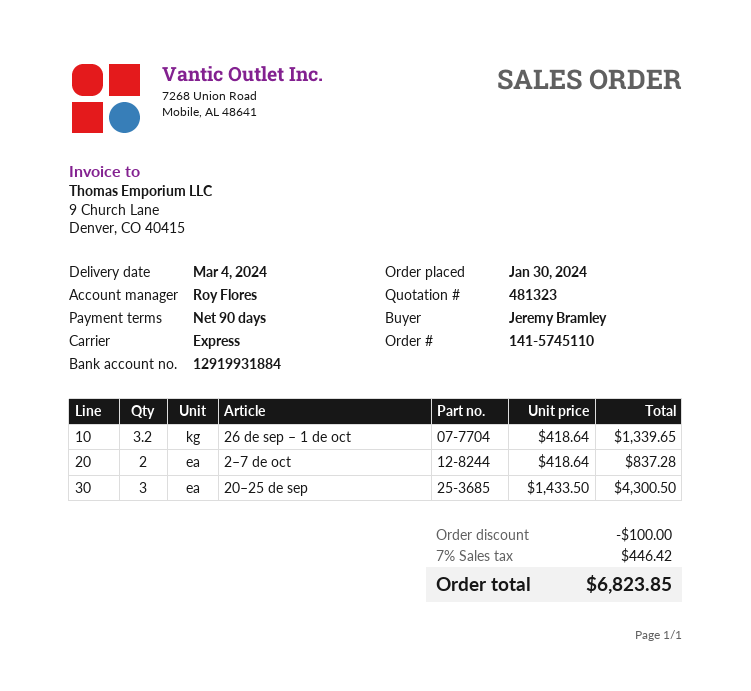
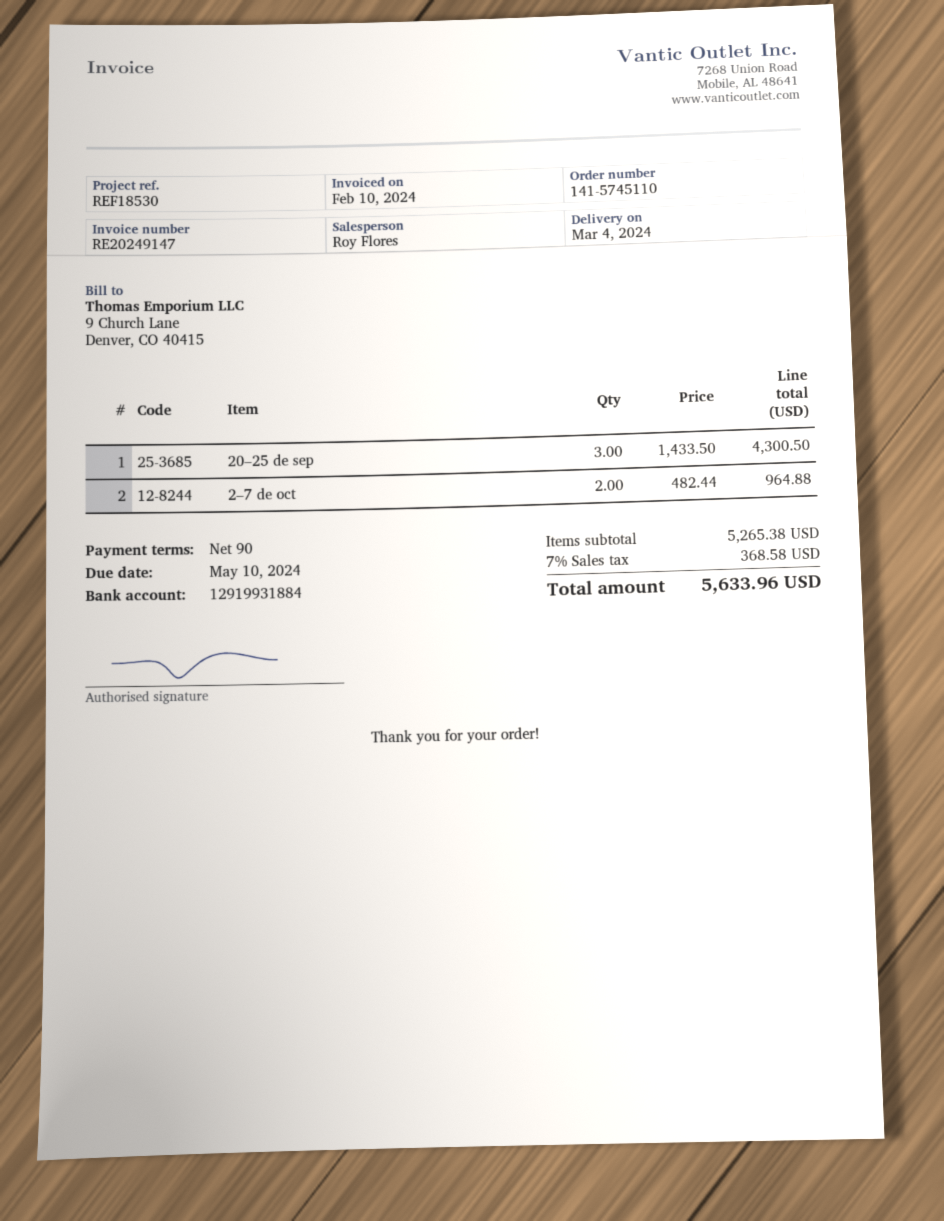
26 de sep – 1 de oct: 3.2 x 418.64 = 1339.65 -> none
2–7 de oct: 2 x 418.64 = 837.28 -> 2 x 482.44 = 964.88
discount: 100.00 -> none
tax: 7% = 446.42 -> 7% = 368.58
total: 6823.85 -> 5633.96

